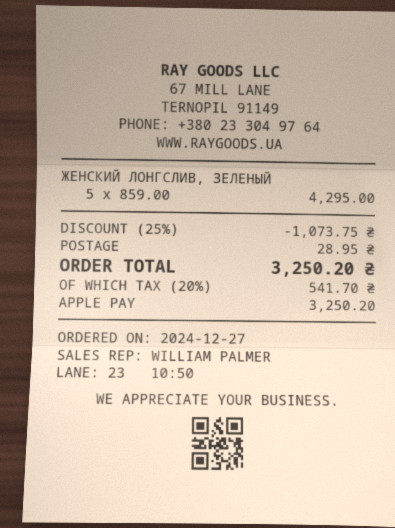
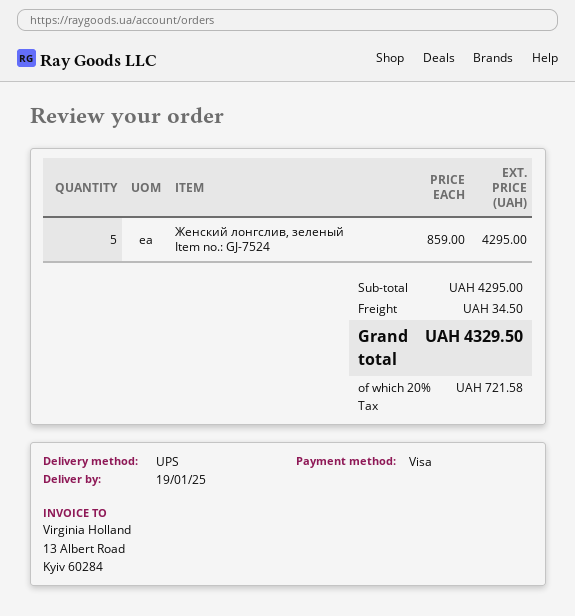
payment method: Apple Pay -> Visa
discount: 25% = 1073.75 -> none
shipping: 28.95 -> 34.50
tax: 20% = 541.70 -> 20% = 721.58
total: 3250.20 -> 4329.50

